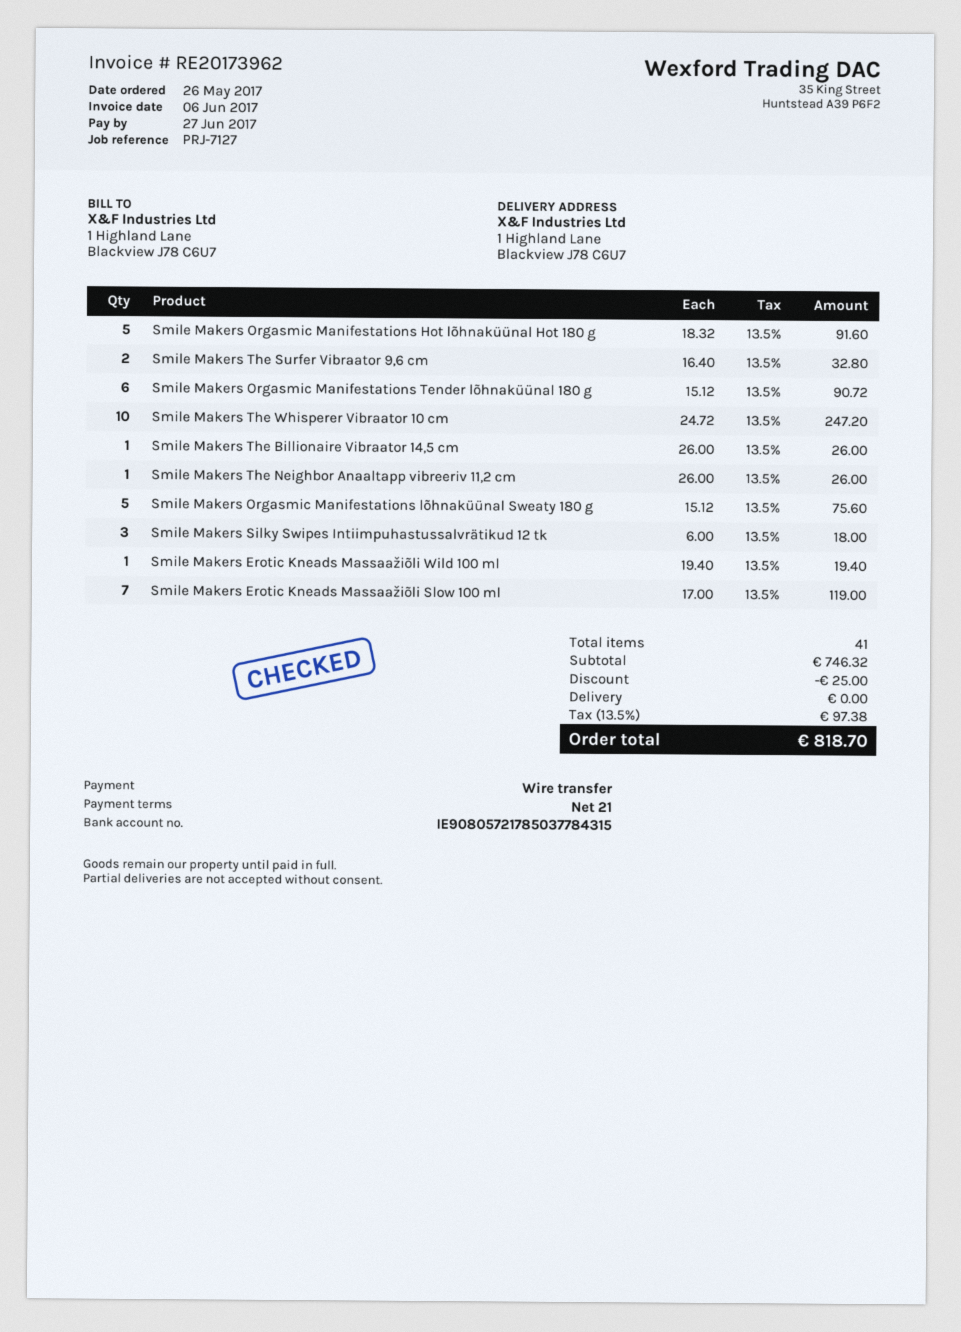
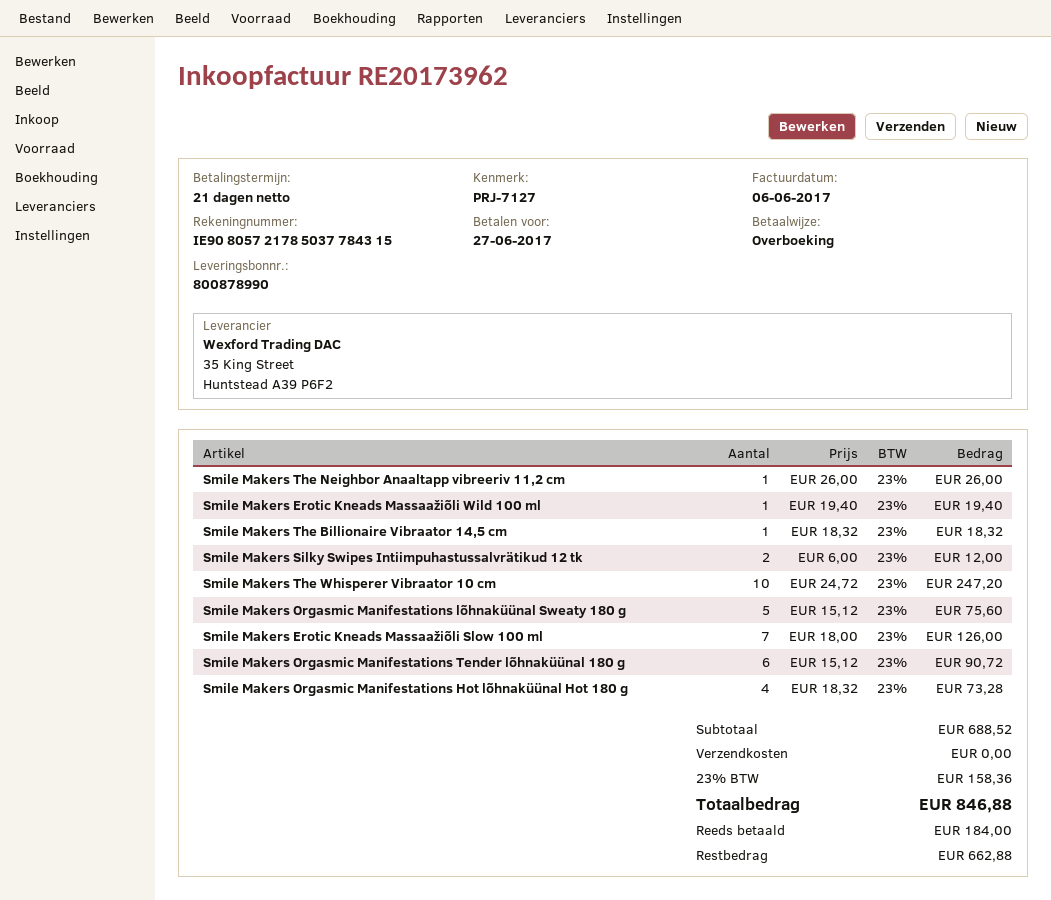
Smile Makers Orgasmic Manifestations Hot lõhnaküünal Hot 180 g: 5 x 18.32 = 91.60 -> 4 x 18.32 = 73.28
Smile Makers The Surfer Vibraator 9,6 cm: 2 x 16.40 = 32.80 -> none
Smile Makers The Billionaire Vibraator 14,5 cm: 1 x 26.00 = 26.00 -> 1 x 18.32 = 18.32
Smile Makers Silky Swipes Intiimpuhastussalvrätikud 12 tk: 3 x 6.00 = 18.00 -> 2 x 6.00 = 12.00
Smile Makers Erotic Kneads Massaažiõli Slow 100 ml: 7 x 17.00 = 119.00 -> 7 x 18.00 = 126.00
subtotal: 746.32 -> 688.52
discount: 25.00 -> none
tax: 13.5% = 97.38 -> 23% = 158.36
total: 818.70 -> 846.88

